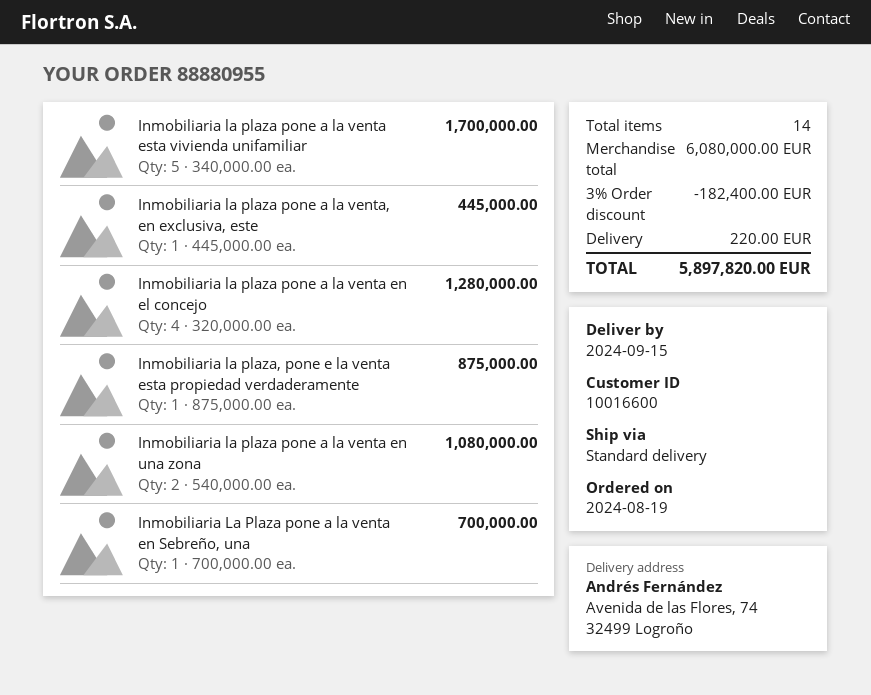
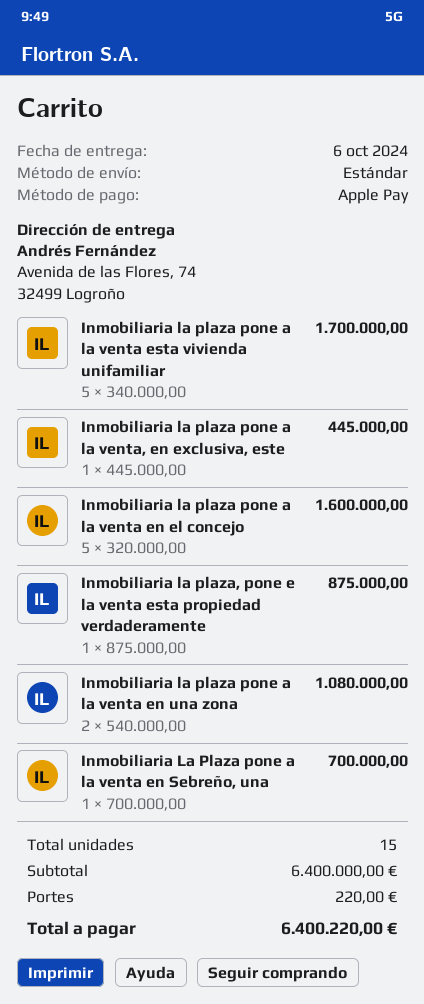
delivery date: 2024-09-15 -> 2024-10-06
Inmobiliaria la plaza pone a la venta en el concejo: 4 x 320000.00 = 1280000.00 -> 5 x 320000.00 = 1600000.00
total quantity: 14 -> 15
subtotal: 6080000.00 -> 6400000.00
discount: 3% = 182400.00 -> none
total: 5897820.00 -> 6400220.00

